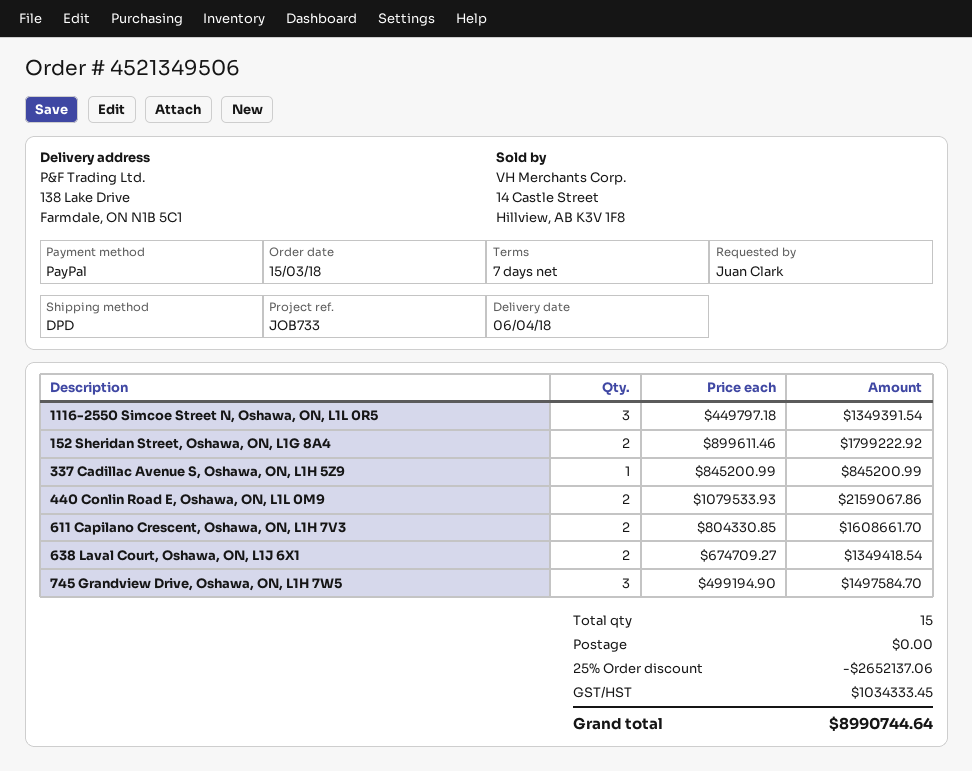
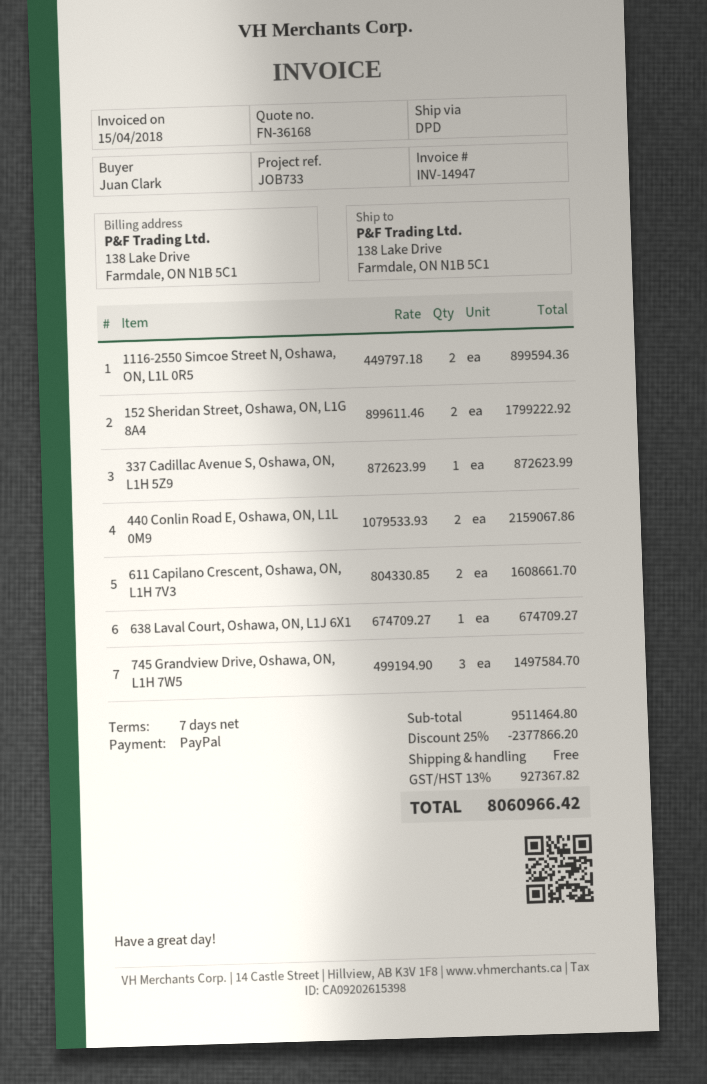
1116-2550 Simcoe Street N, Oshawa, ON, L1L 0R5: 3 x 449797.18 = 1349391.54 -> 2 x 449797.18 = 899594.36
337 Cadillac Avenue S, Oshawa, ON, L1H 5Z9: 1 x 845200.99 = 845200.99 -> 1 x 872623.99 = 872623.99
638 Laval Court, Oshawa, ON, L1J 6X1: 2 x 674709.27 = 1349418.54 -> 1 x 674709.27 = 674709.27
discount: 25% = 2652137.06 -> 25% = 2377866.20
tax: 1034333.45 -> 927367.82
total: 8990744.64 -> 8060966.42

